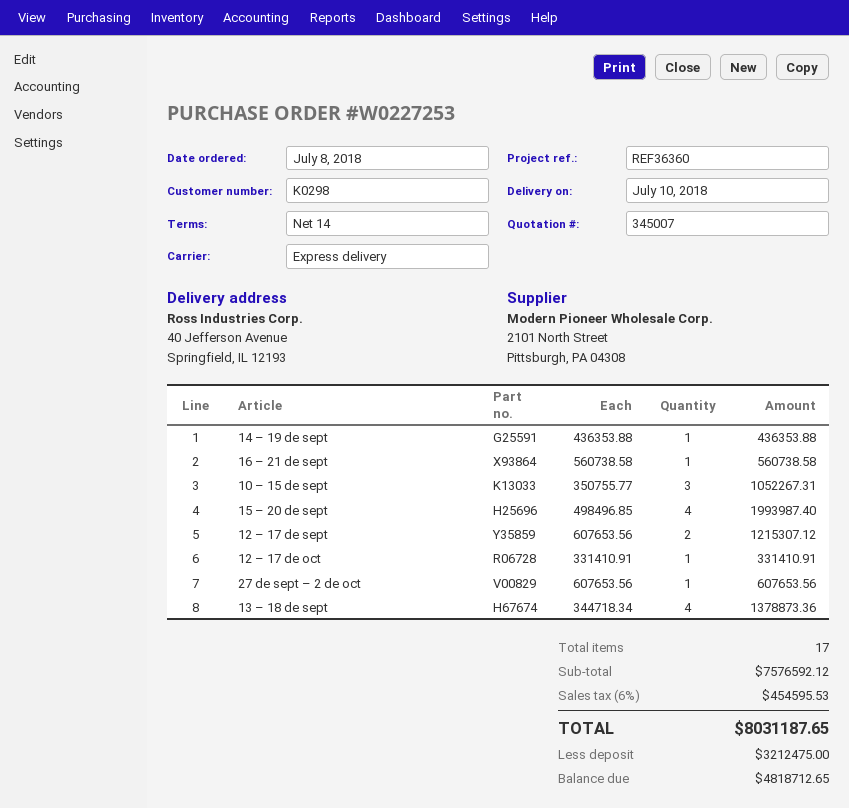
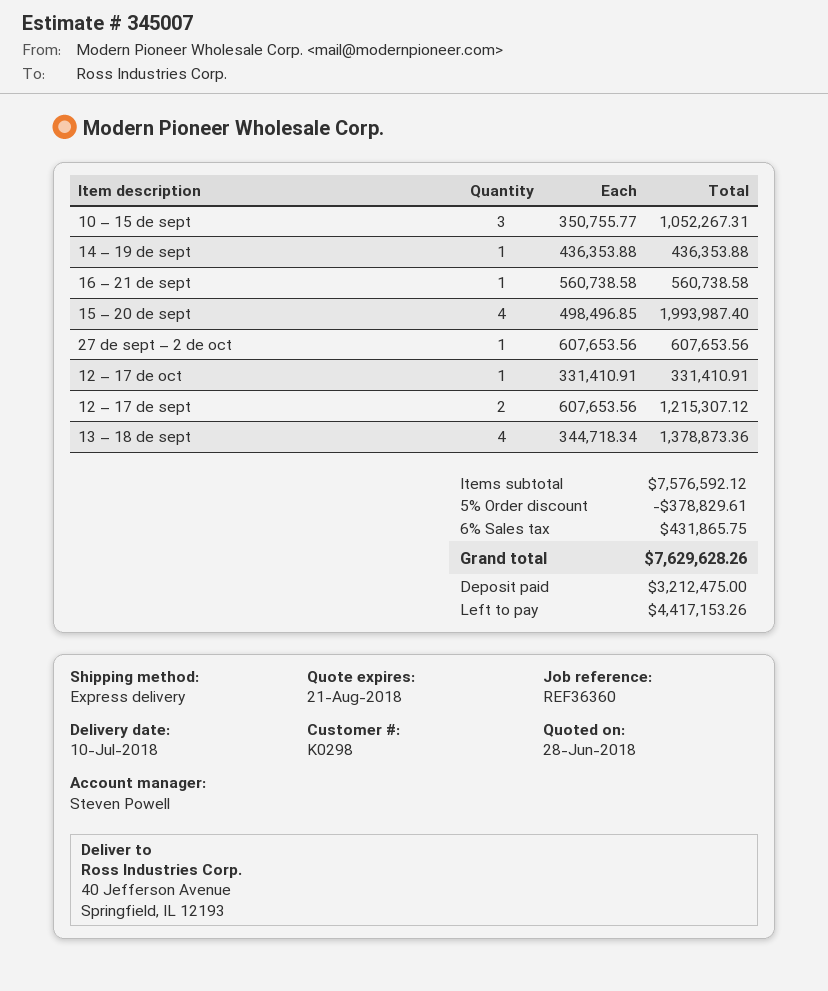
discount: none -> 5% = 378829.61
tax: 6% = 454595.53 -> 6% = 431865.75
total: 8031187.65 -> 7629628.26
balance: 4818712.65 -> 4417153.26

